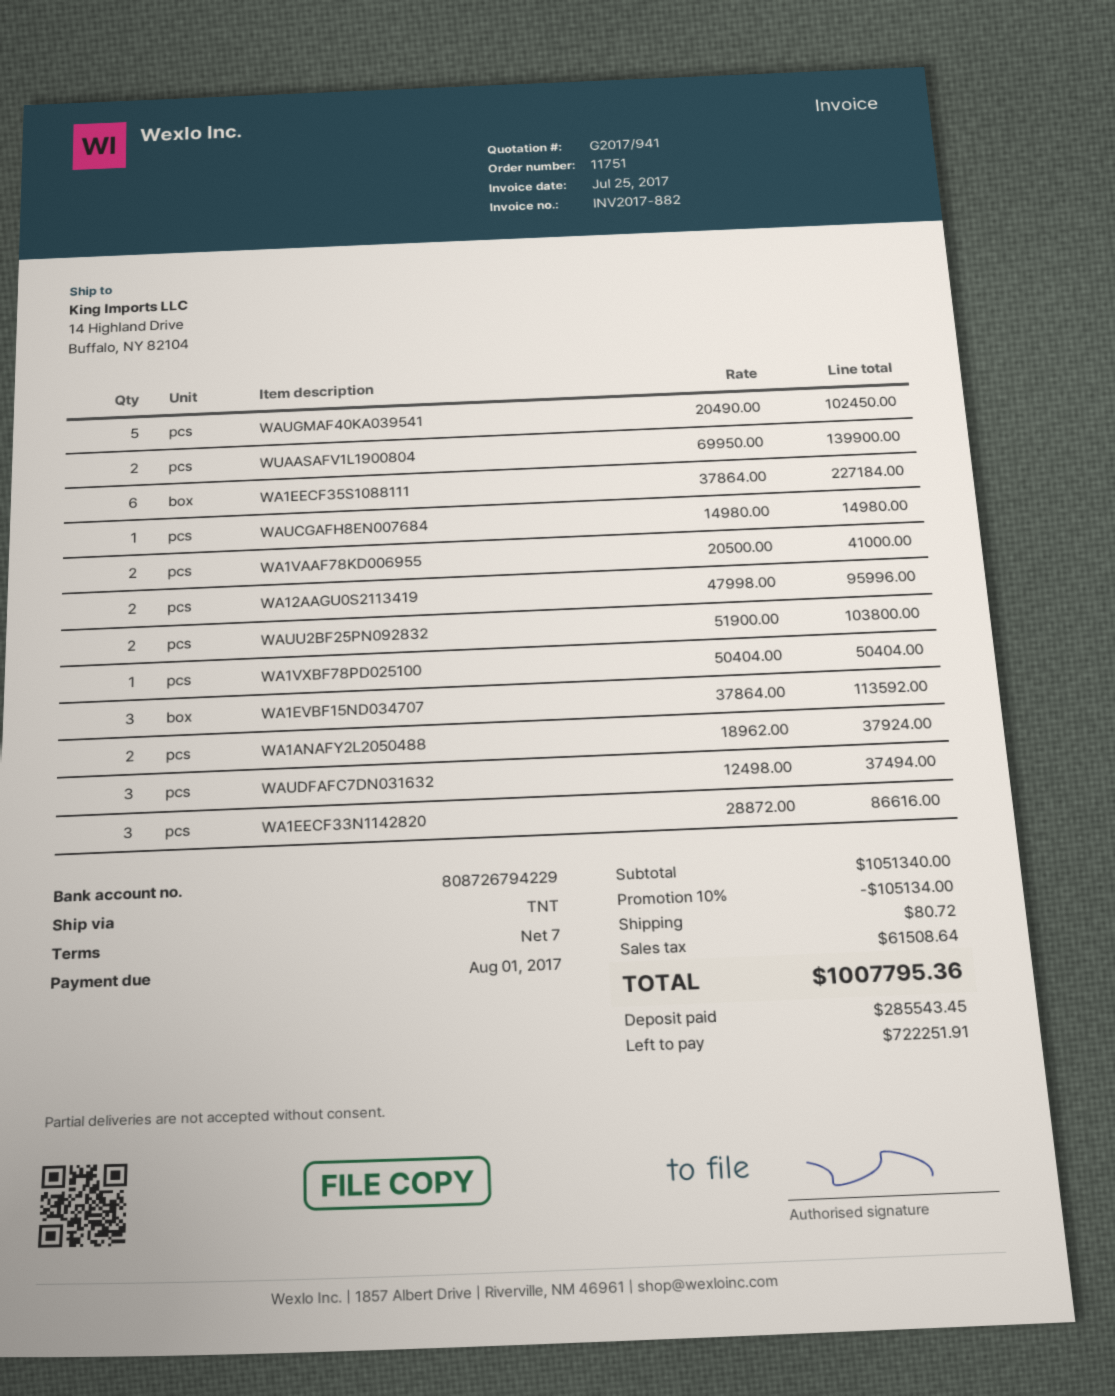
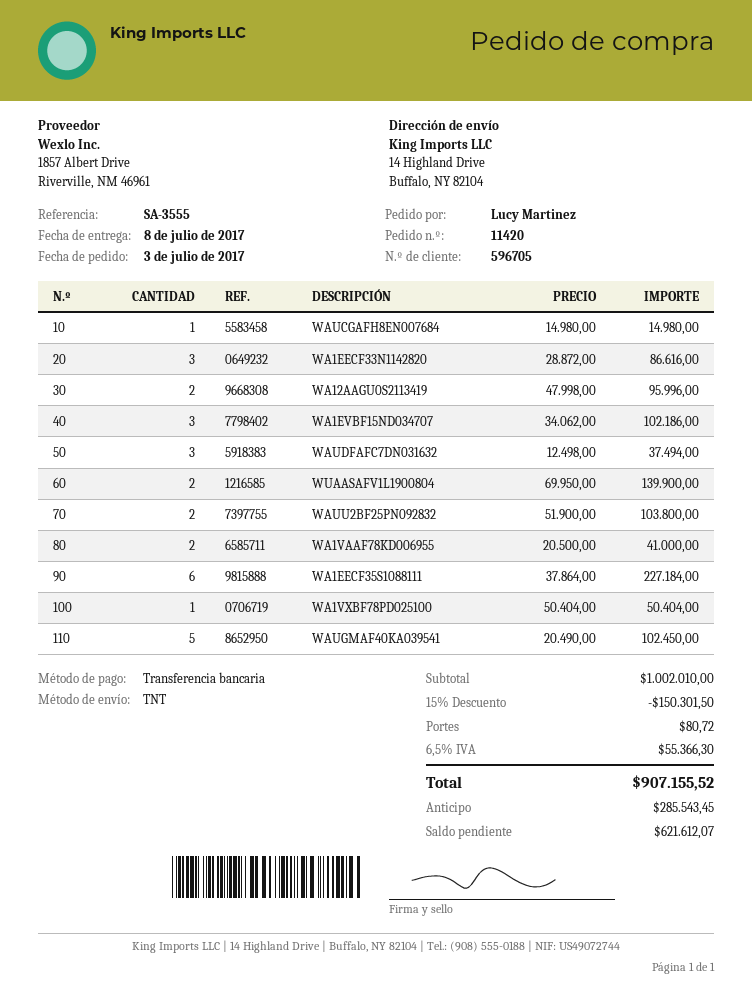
order number: 11751 -> 11420
WA1EVBF15ND034707: 3 x 37864.00 = 113592.00 -> 3 x 34062.00 = 102186.00
WA1ANAFY2L2050488: 2 x 18962.00 = 37924.00 -> none
subtotal: 1051340.00 -> 1002010.00
discount: 10% = 105134.00 -> 15% = 150301.50
tax: 61508.64 -> 55366.30
total: 1007795.36 -> 907155.52
balance: 722251.91 -> 621612.07

